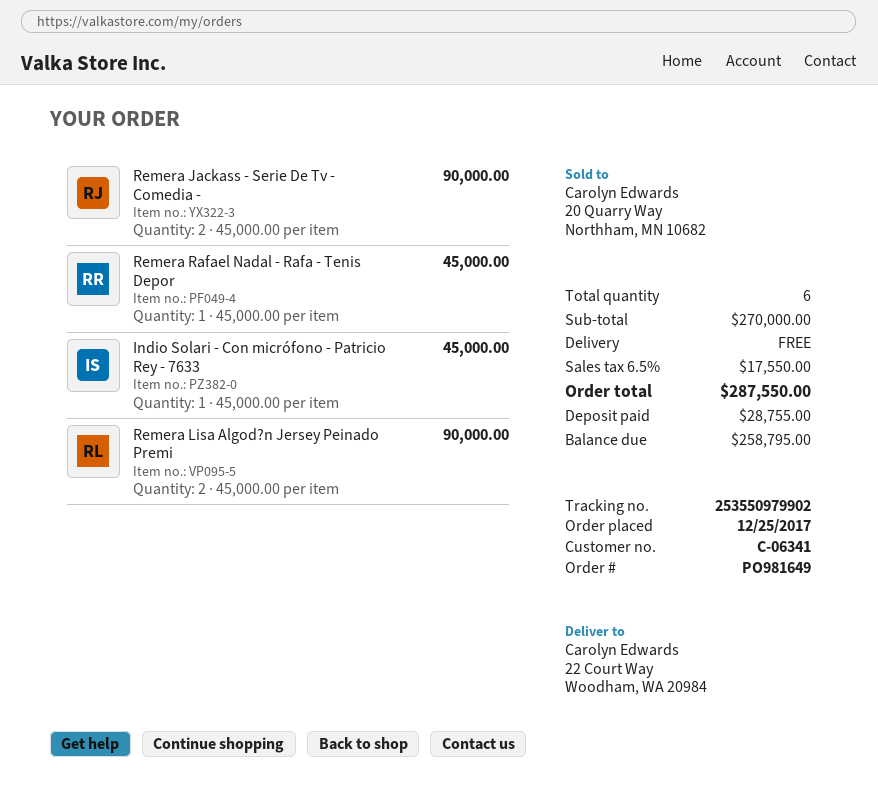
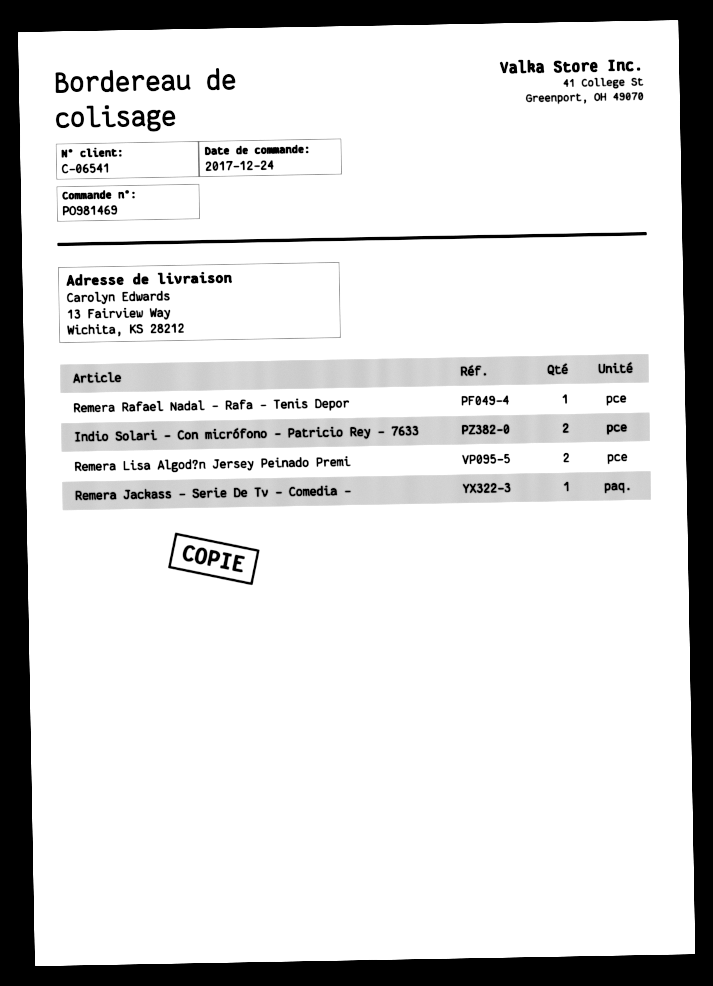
order number: PO981649 -> PO981469
order date: 2017-12-25 -> 2017-12-24
customer number: C-06341 -> C-06541
ship to: 22 Court Way, Woodham, WA 20984 -> 13 Fairview Way, Wichita, KS 28212
Remera Jackass - Serie De Tv - Comedia -: 2 -> 1
Indio Solari - Con micrófono - Patricio Rey - 7633: 1 -> 2

